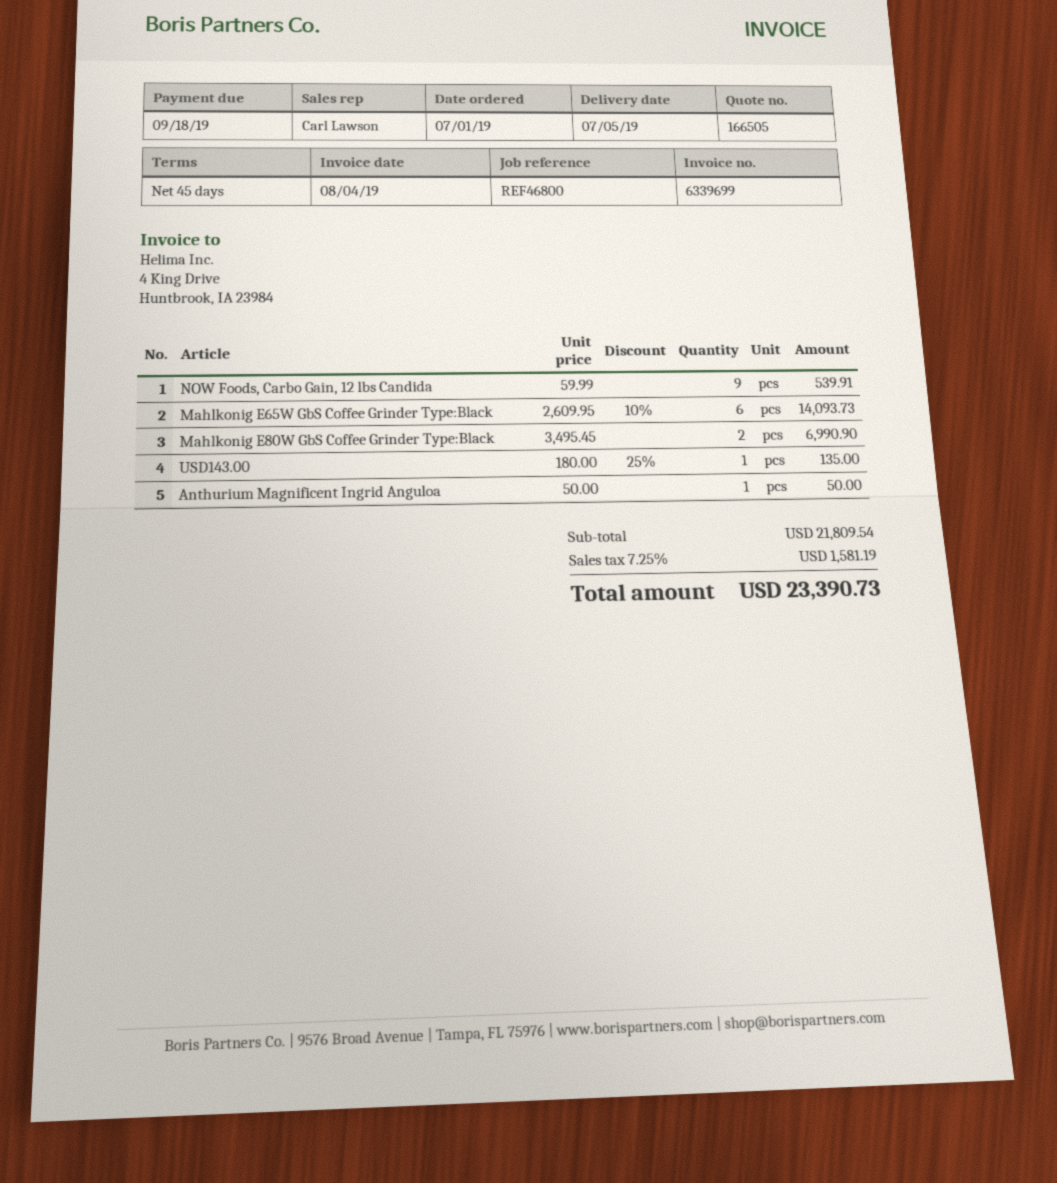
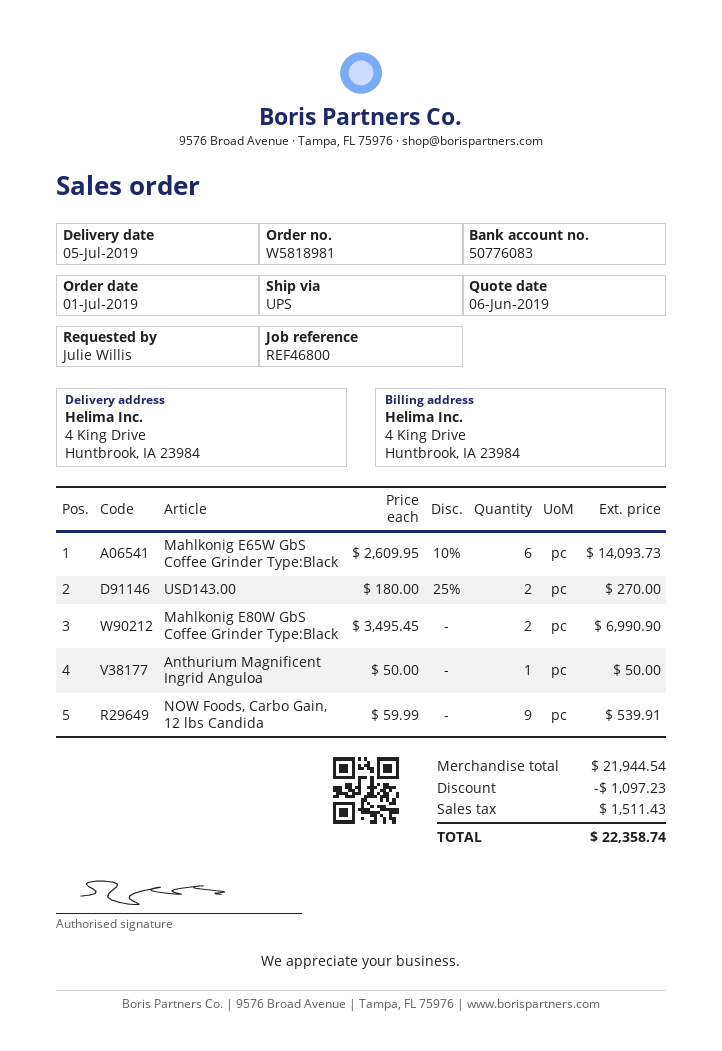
USD143.00: 1 x 180.00 - 25% = 135.00 -> 2 x 180.00 - 25% = 270.00
subtotal: 21809.54 -> 21944.54
discount: none -> 1097.23
tax: 1581.19 -> 1511.43
total: 23390.73 -> 22358.74

